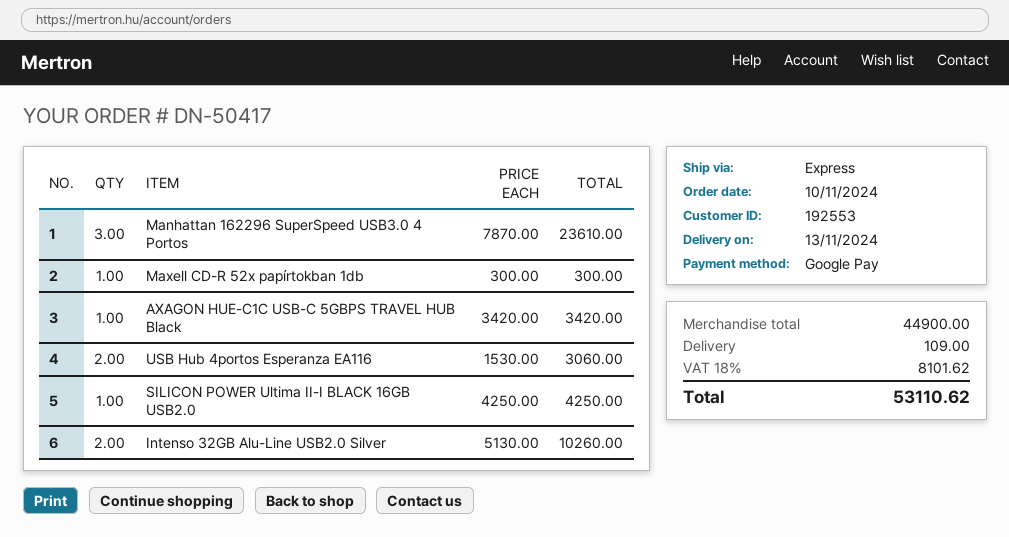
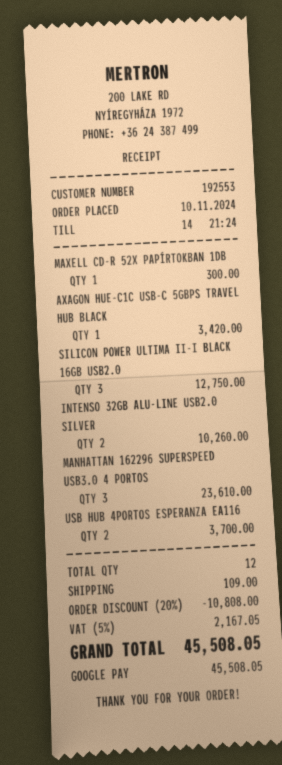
USB Hub 4portos Esperanza EA116: 2 for 3060.00 -> 2 for 3700.00
SILICON POWER Ultima II-I BLACK 16GB USB2.0: 1 for 4250.00 -> 3 for 12750.00
discount: none -> 20% = 10808.00
tax: 18% = 8101.62 -> 5% = 2167.05
total: 53110.62 -> 45508.05

